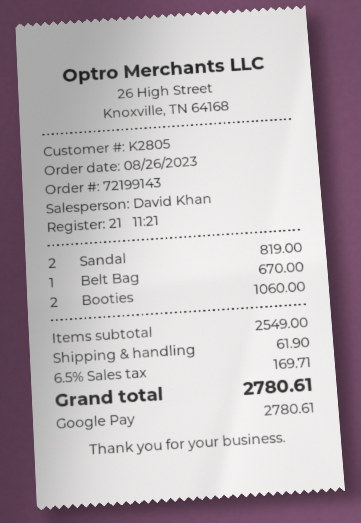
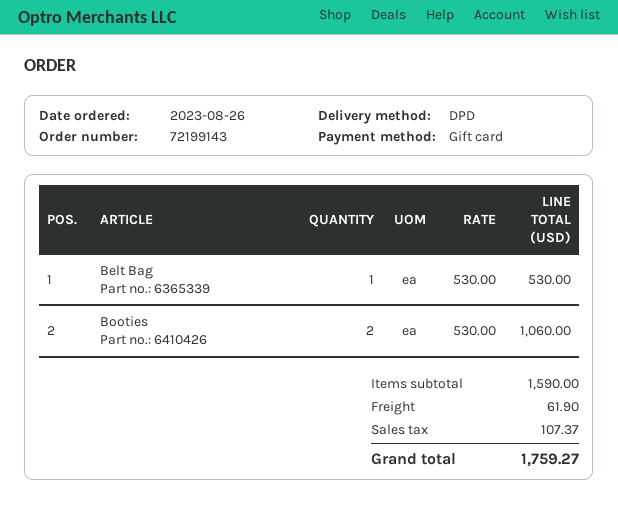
payment method: Google Pay -> gift card
Sandal: 2 for 819.00 -> none
Belt Bag: 1 for 670.00 -> 1 for 530.00
subtotal: 2549.00 -> 1590.00
tax: 169.71 -> 107.37
total: 2780.61 -> 1759.27

